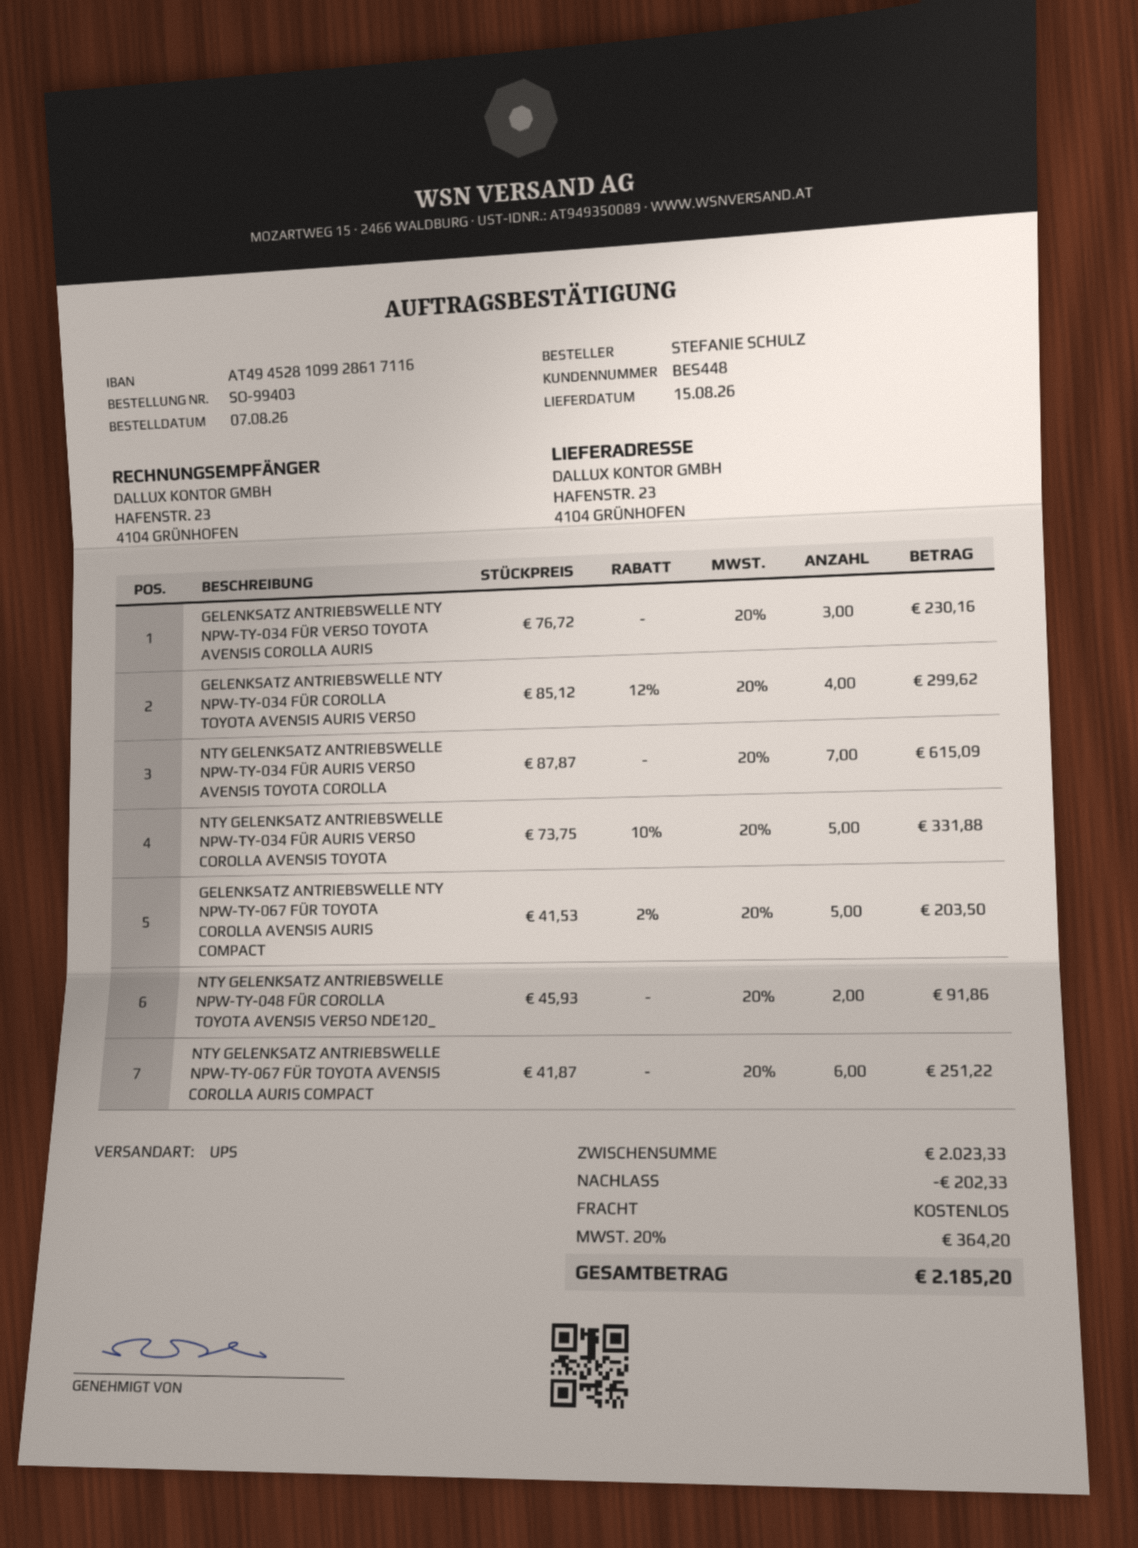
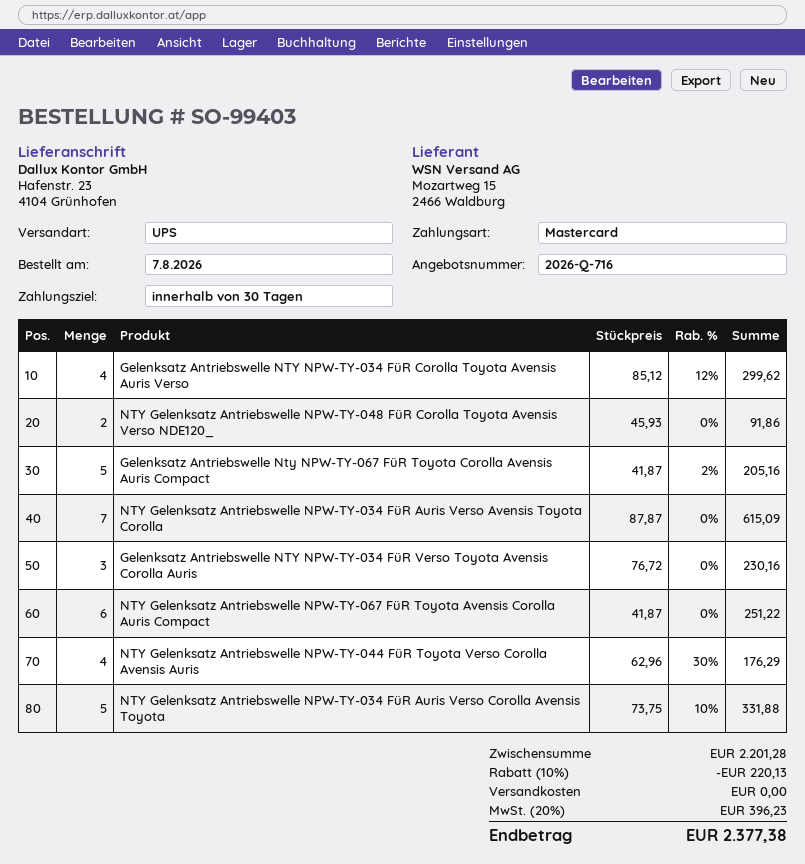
GELENKSATZ ANTRIEBSWELLE NTY NPW-TY-067 FÜR TOYOTA COROLLA AVENSIS AURIS COMPACT: 5 x 41.53 - 2% = 203.50 -> 5 x 41.87 - 2% = 205.16
NTY Gelenksatz Antriebswelle NPW-TY-044 FüR Toyota Verso Corolla Avensis Auris: none -> 4 x 62.96 - 30% = 176.29
subtotal: 2023.33 -> 2201.28
discount: 202.33 -> 220.13
tax: 20% = 364.20 -> 20% = 396.23
total: 2185.20 -> 2377.38

